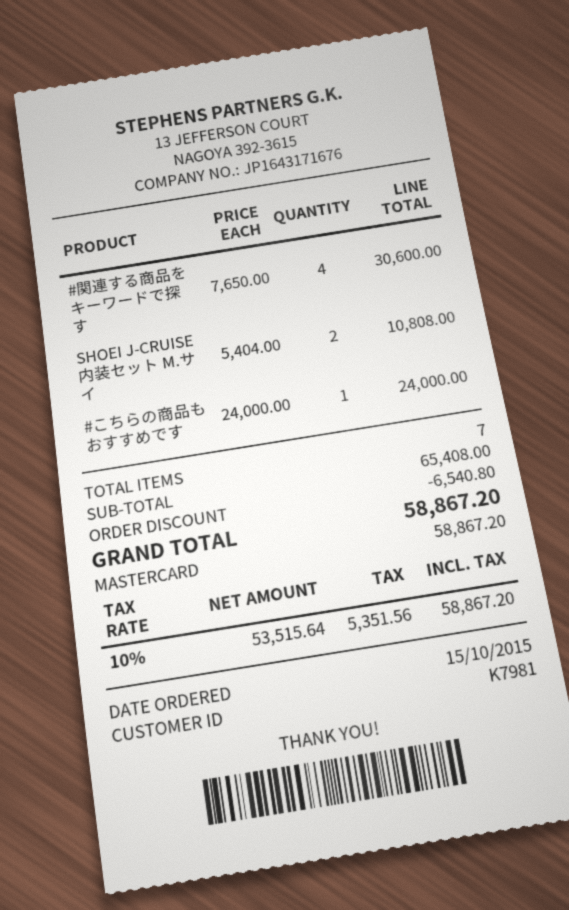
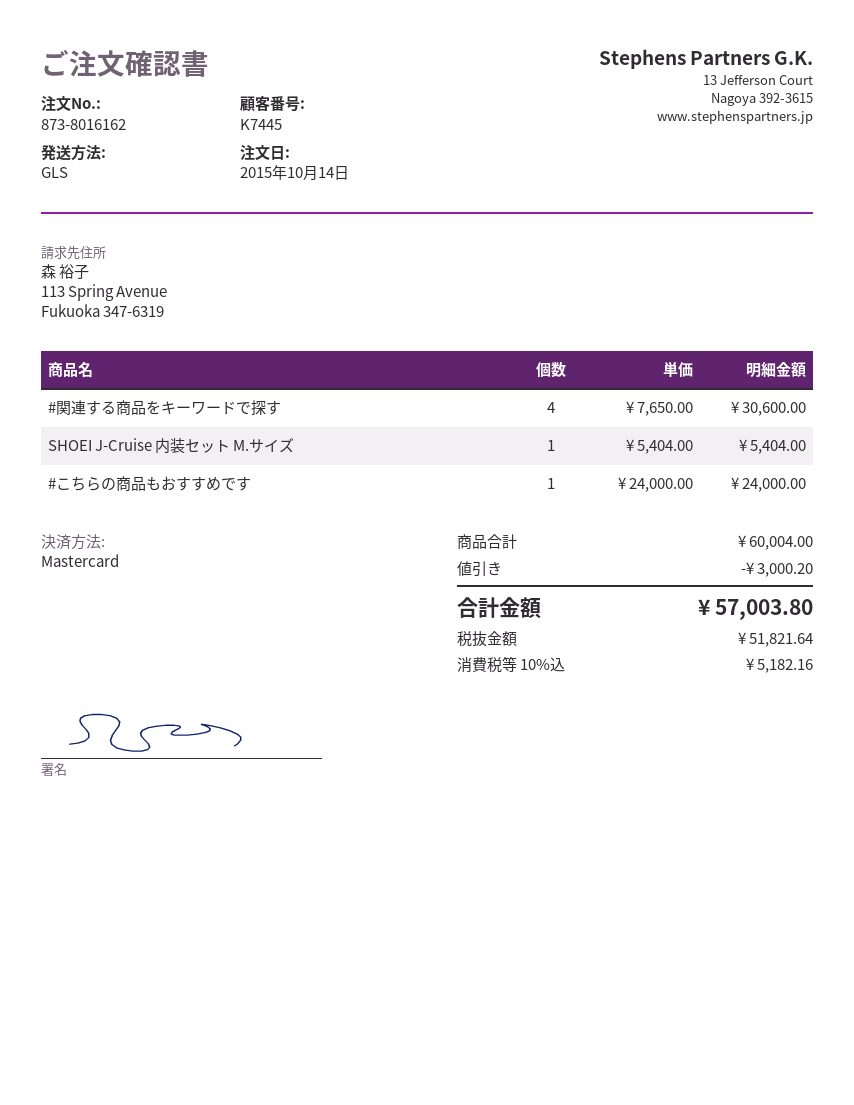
order date: 2015-10-15 -> 2015-10-14
customer number: K7981 -> K7445
SHOEI J-CRUISE 内装セット M.サイ: 2 x 5404.00 = 10808.00 -> 1 x 5404.00 = 5404.00
subtotal: 65408.00 -> 60004.00
discount: 6540.80 -> 3000.20
net: 53515.64 -> 51821.64
tax: 10% = 5351.56 -> 10% = 5182.16
total: 58867.20 -> 57003.80

